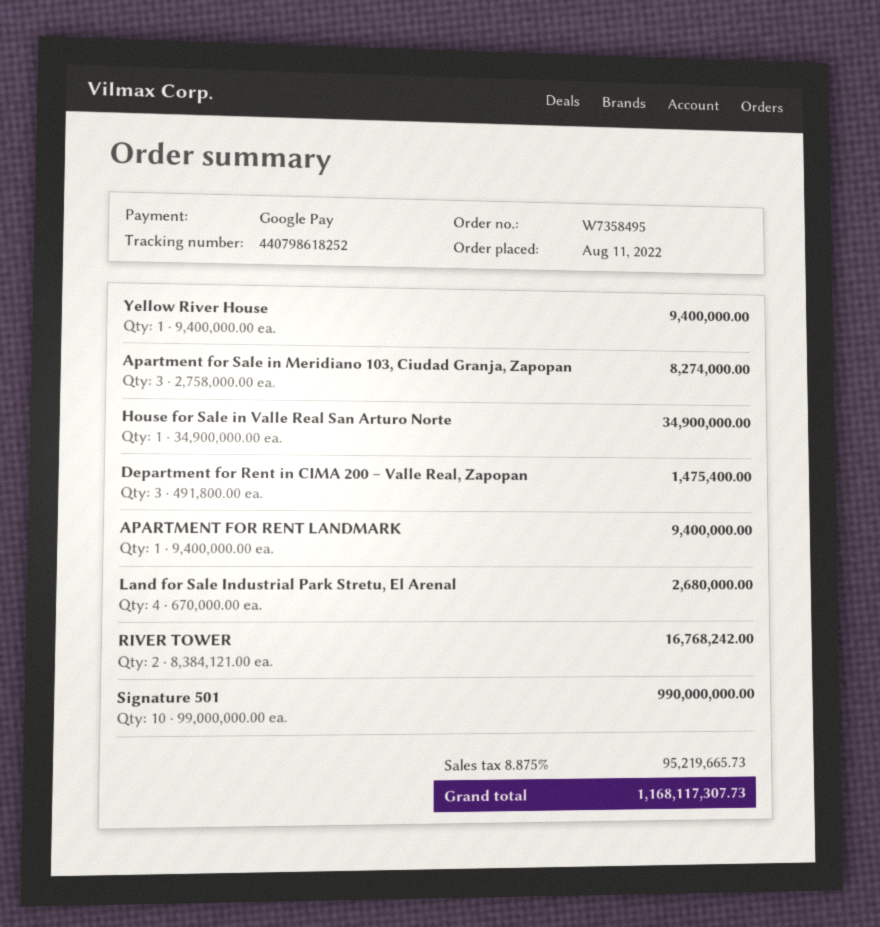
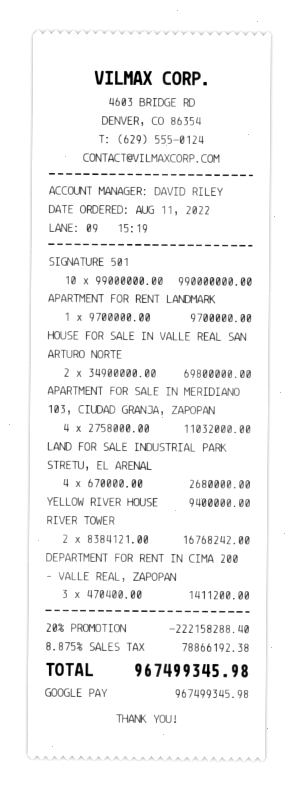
Apartment for Sale in Meridiano 103, Ciudad Granja, Zapopan: 3 x 2758000.00 = 8274000.00 -> 4 x 2758000.00 = 11032000.00
House for Sale in Valle Real San Arturo Norte: 1 x 34900000.00 = 34900000.00 -> 2 x 34900000.00 = 69800000.00
Department for Rent in CIMA 200 – Valle Real, Zapopan: 3 x 491800.00 = 1475400.00 -> 3 x 470400.00 = 1411200.00
APARTMENT FOR RENT LANDMARK: 1 x 9400000.00 = 9400000.00 -> 1 x 9700000.00 = 9700000.00
discount: none -> 20% = 222158288.40
tax: 8.875% = 95219665.73 -> 8.875% = 78866192.38
total: 1168117307.73 -> 967499345.98

